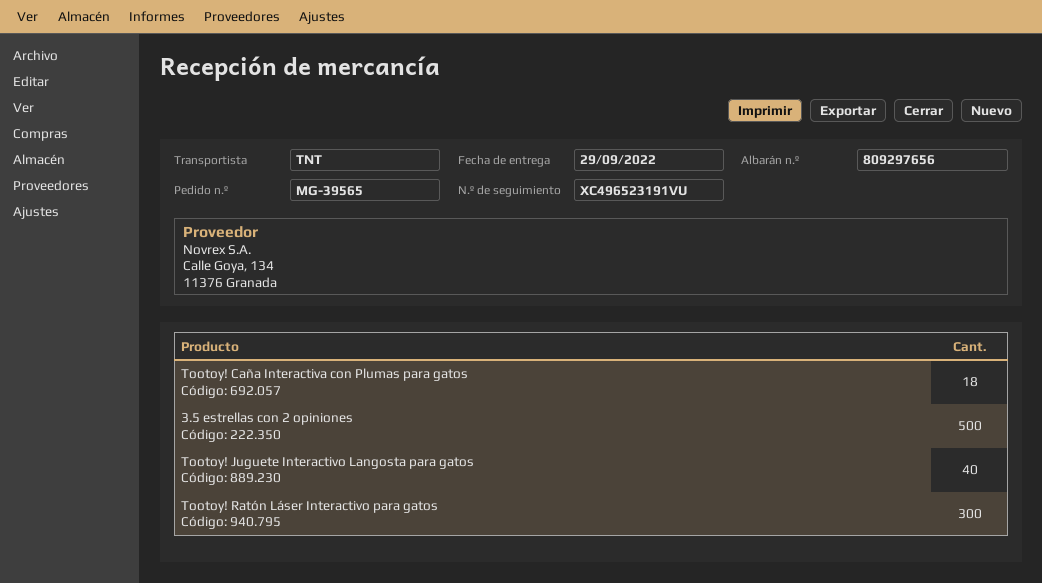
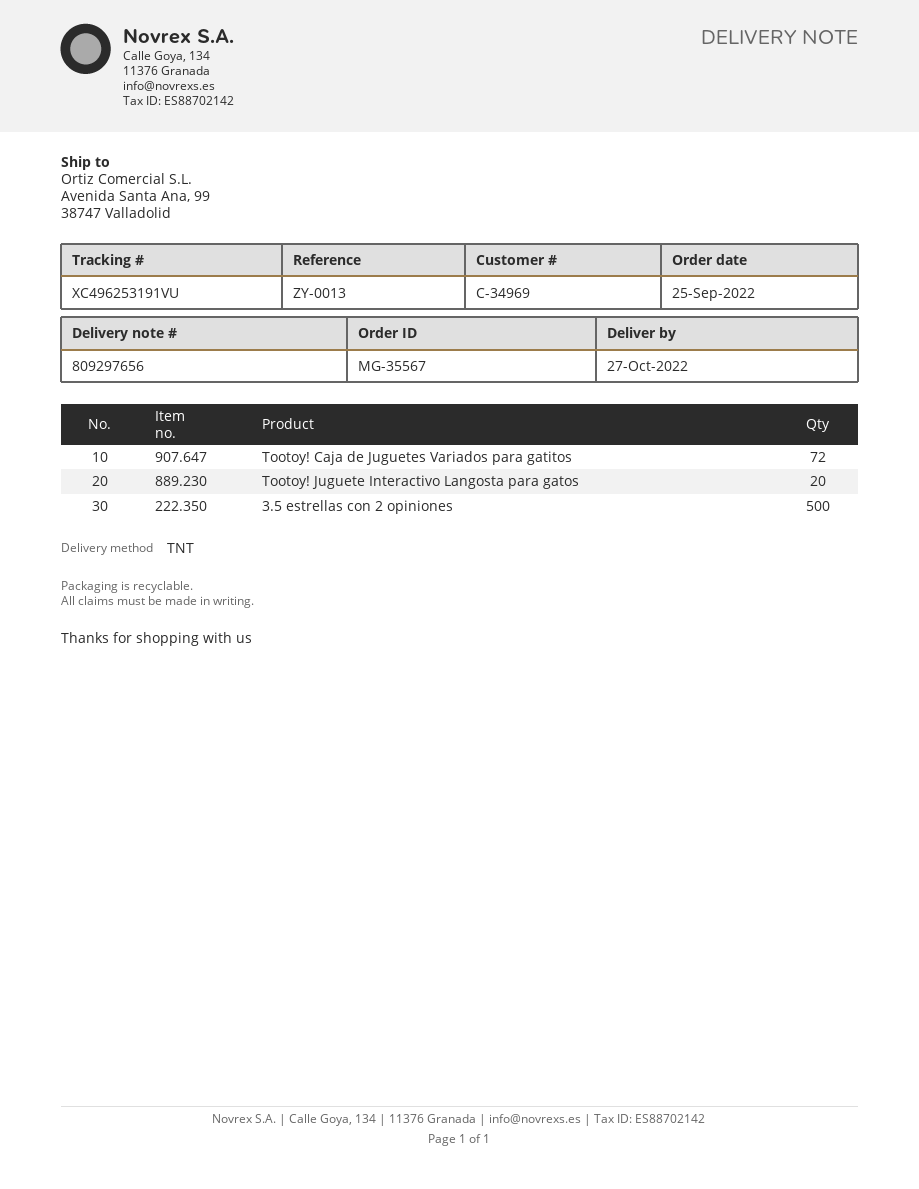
order number: MG-39565 -> MG-35567
delivery date: 2022-09-29 -> 2022-10-27
tracking number: XC496523191VU -> XC496253191VU
Tootoy! Caña Interactiva con Plumas para gatos: 18 -> none
Tootoy! Juguete Interactivo Langosta para gatos: 40 -> 20
Tootoy! Ratón Láser Interactivo para gatos: 300 -> none
Tootoy! Caja de Juguetes Variados para gatitos: none -> 72

